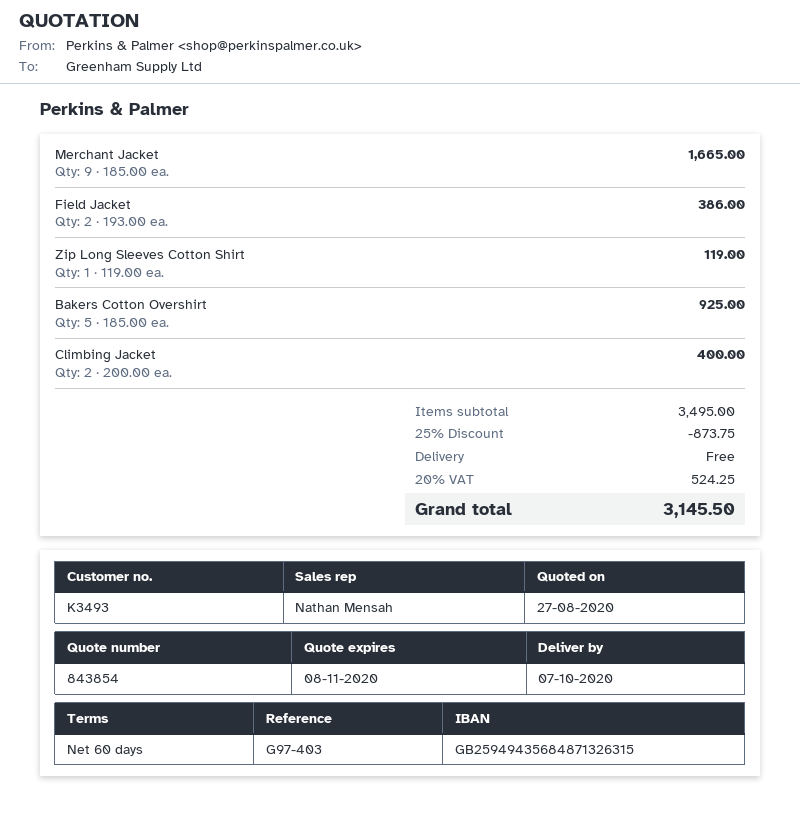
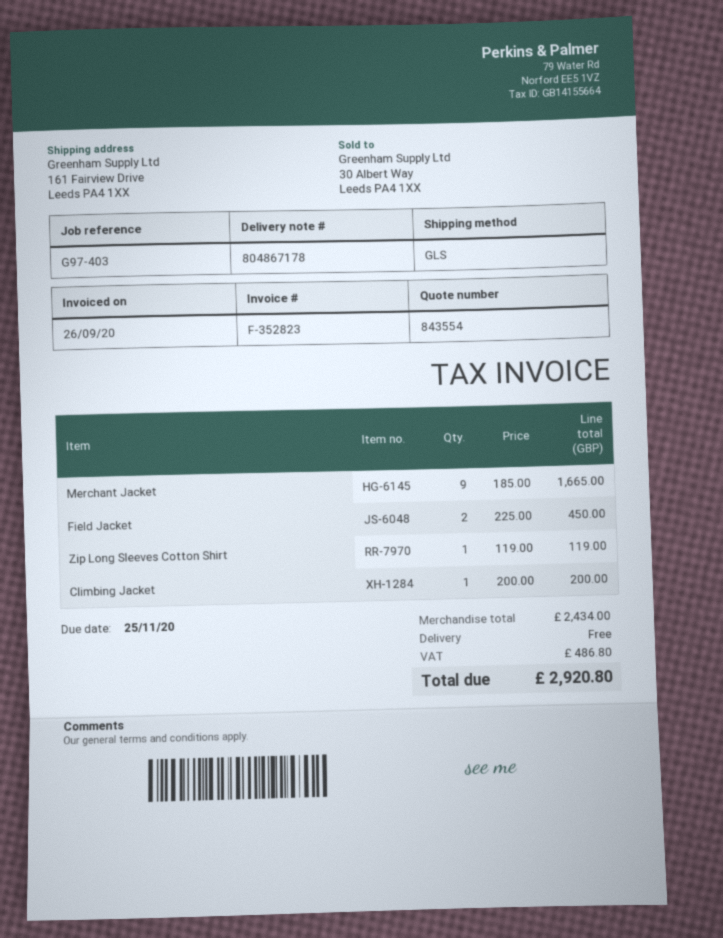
quote number: 843854 -> 843554
Field Jacket: 2 x 193.00 = 386.00 -> 2 x 225.00 = 450.00
Bakers Cotton Overshirt: 5 x 185.00 = 925.00 -> none
Climbing Jacket: 2 x 200.00 = 400.00 -> 1 x 200.00 = 200.00
subtotal: 3495.00 -> 2434.00
discount: 25% = 873.75 -> none
tax: 524.25 -> 486.80
total: 3145.50 -> 2920.80

